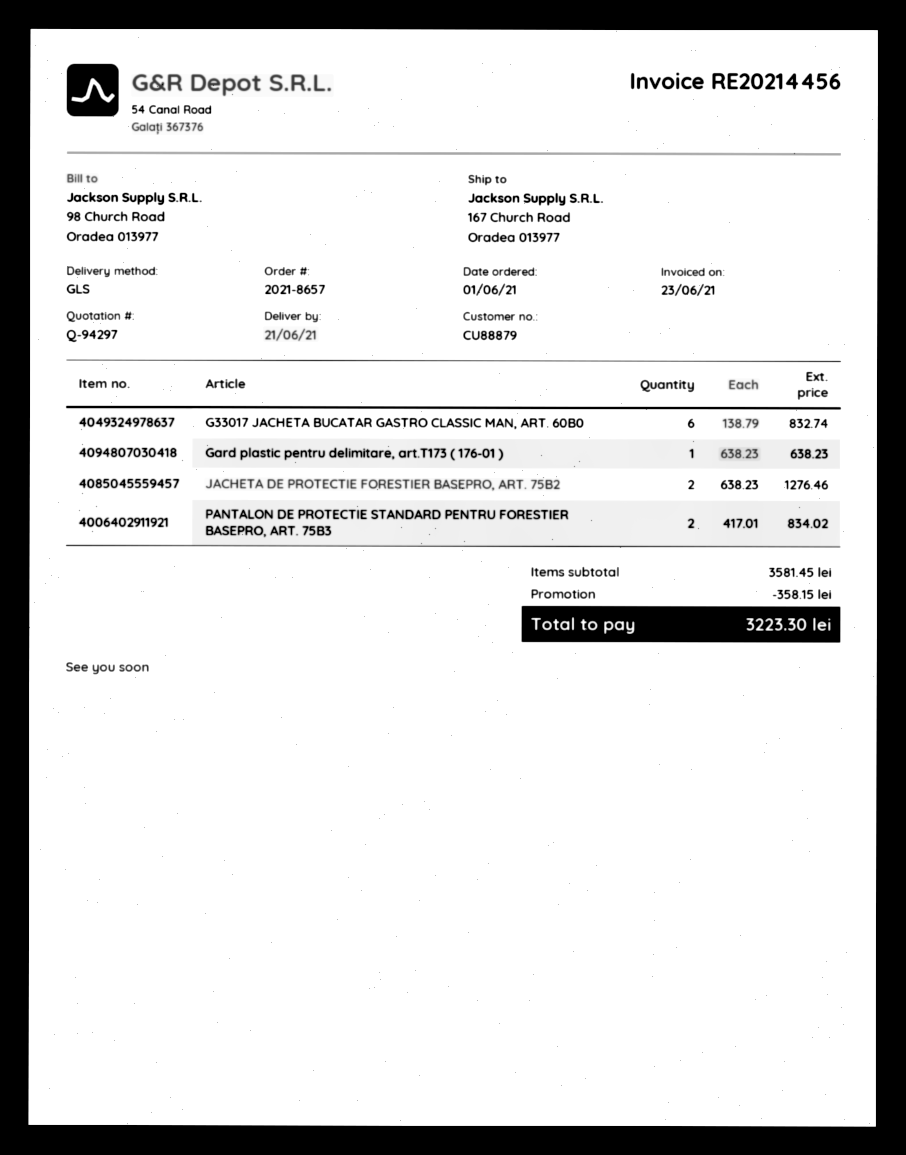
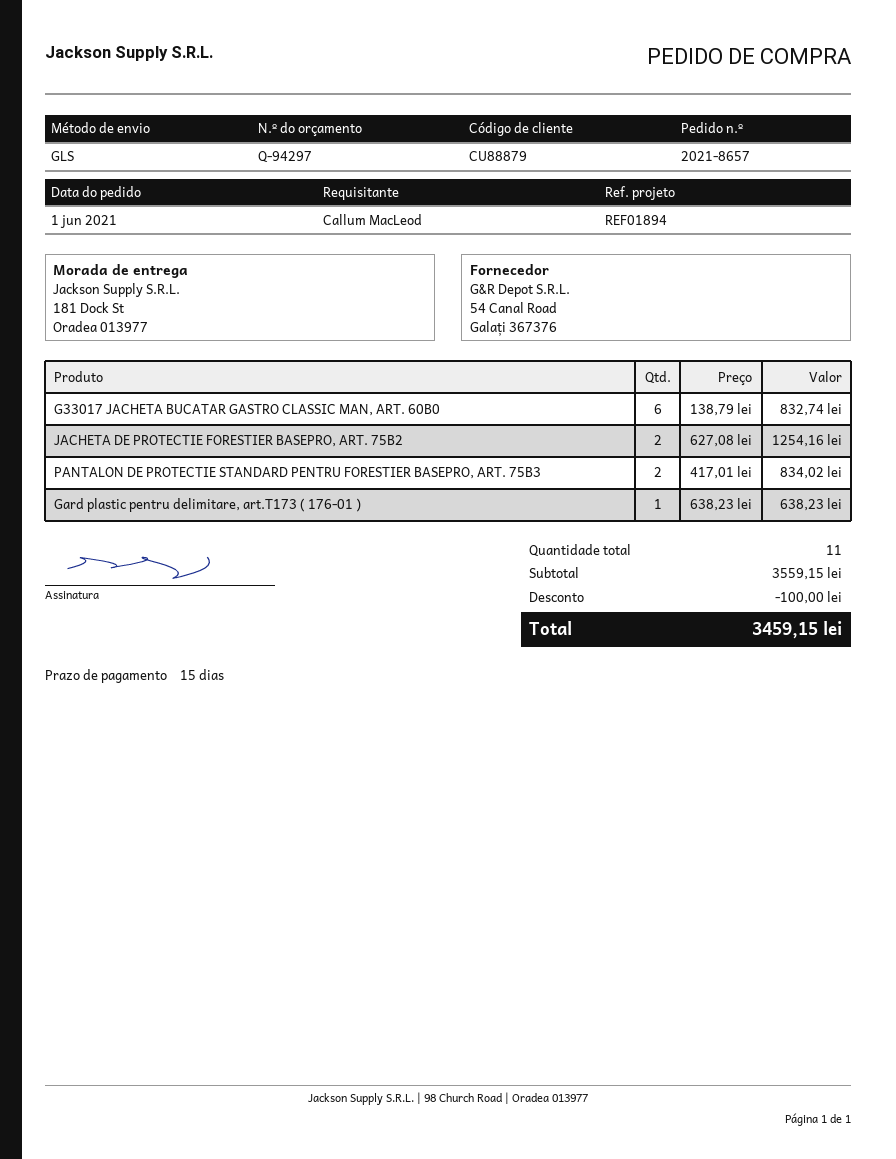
ship to: 167 Church Road, Oradea 013977 -> 181 Dock St, Oradea 013977
JACHETA DE PROTECTIE FORESTIER BASEPRO, ART. 75B2: 2 x 638.23 = 1276.46 -> 2 x 627.08 = 1254.16
subtotal: 3581.45 -> 3559.15
discount: 358.15 -> 100.00
total: 3223.30 -> 3459.15

